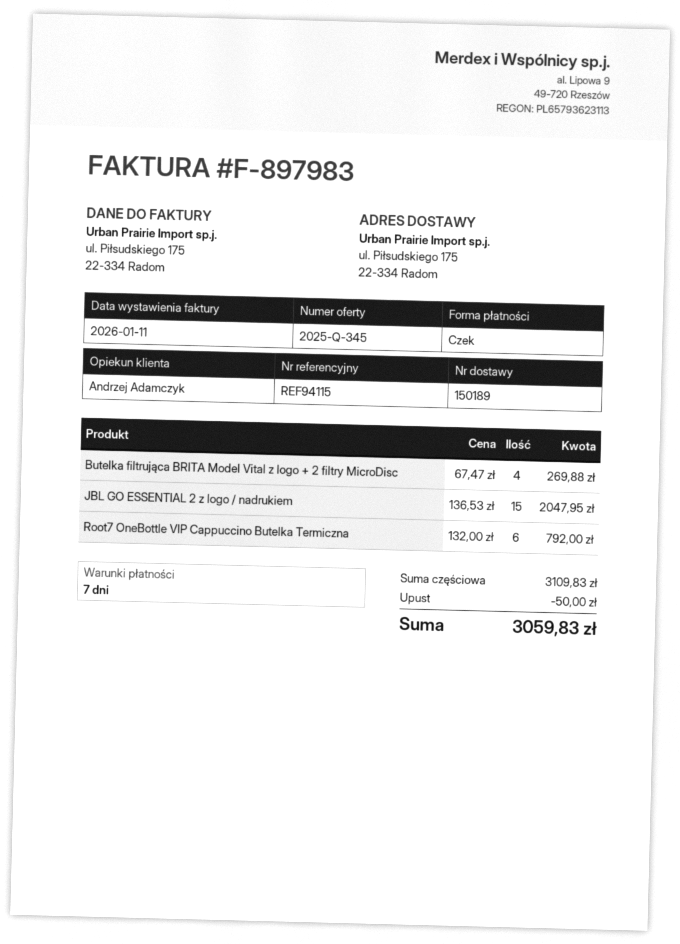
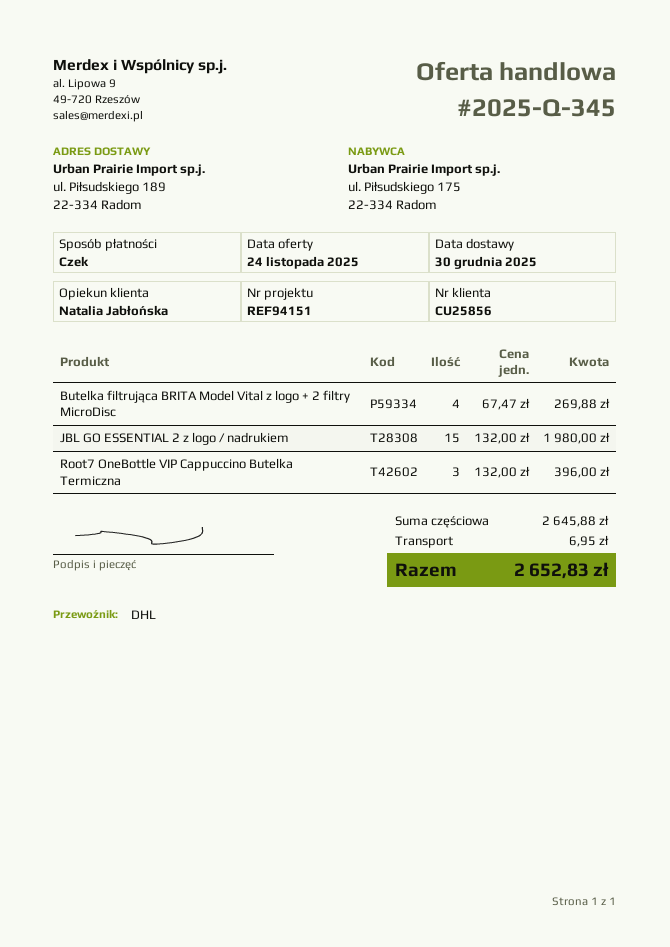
reference: REF94115 -> REF94151
sales rep: Andrzej Adamczyk -> Natalia Jabłońska
ship to: ul. Piłsudskiego 175, 22-334 Radom -> ul. Piłsudskiego 189, 22-334 Radom
JBL GO ESSENTIAL 2 z logo / nadrukiem: 15 x 136.53 = 2047.95 -> 15 x 132.00 = 1980.00
Root7 OneBottle VIP Cappuccino Butelka Termiczna: 6 x 132.00 = 792.00 -> 3 x 132.00 = 396.00
subtotal: 3109.83 -> 2645.88
discount: 50.00 -> none
shipping: none -> 6.95
total: 3059.83 -> 2652.83

